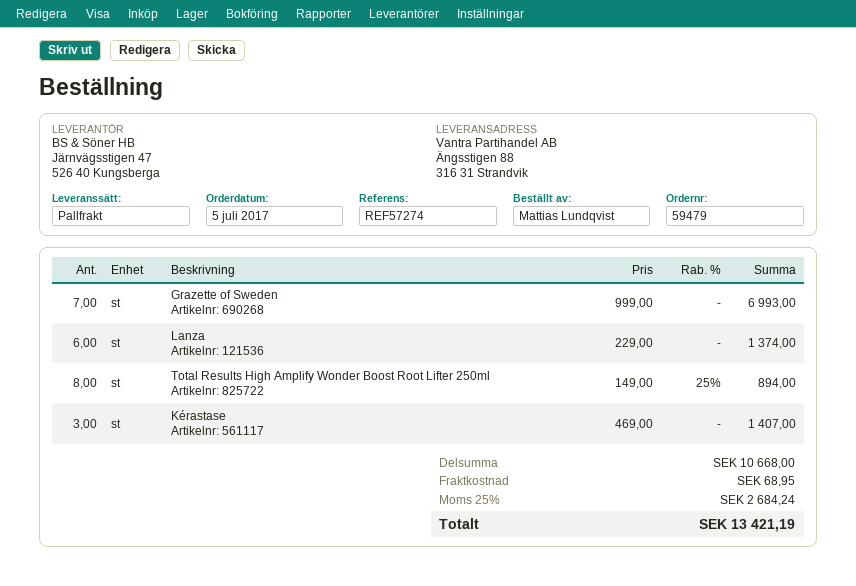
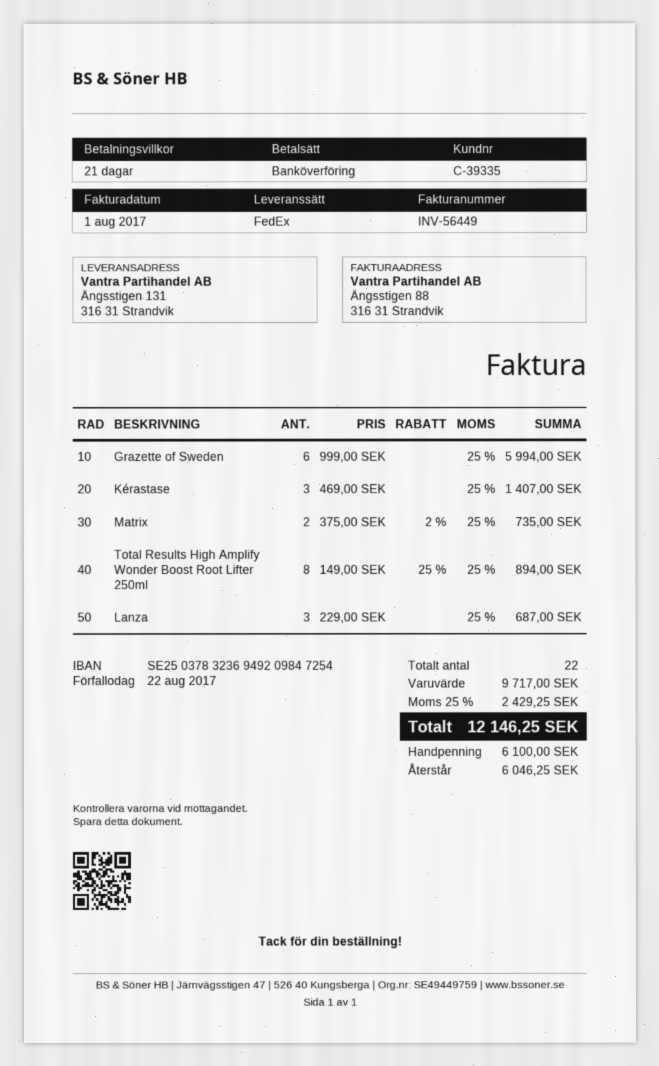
shipping method: pallet freight -> FedEx
ship to: Ängsstigen 88, 316 31 Strandvik -> Ängsstigen 131, 316 31 Strandvik
Grazette of Sweden: 7 x 999.00 = 6993.00 -> 6 x 999.00 = 5994.00
Lanza: 6 x 229.00 = 1374.00 -> 3 x 229.00 = 687.00
Matrix: none -> 2 x 375.00 - 2% = 735.00
subtotal: 10668.00 -> 9717.00
shipping: 68.95 -> none
tax: 25% = 2684.24 -> 25% = 2429.25
total: 13421.19 -> 12146.25

